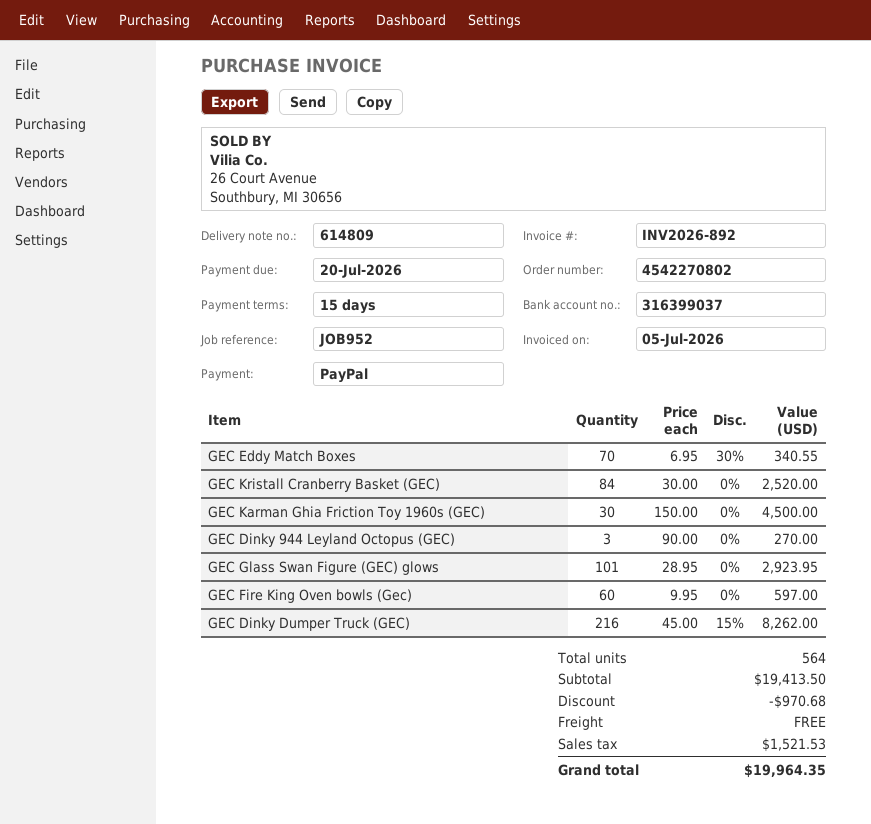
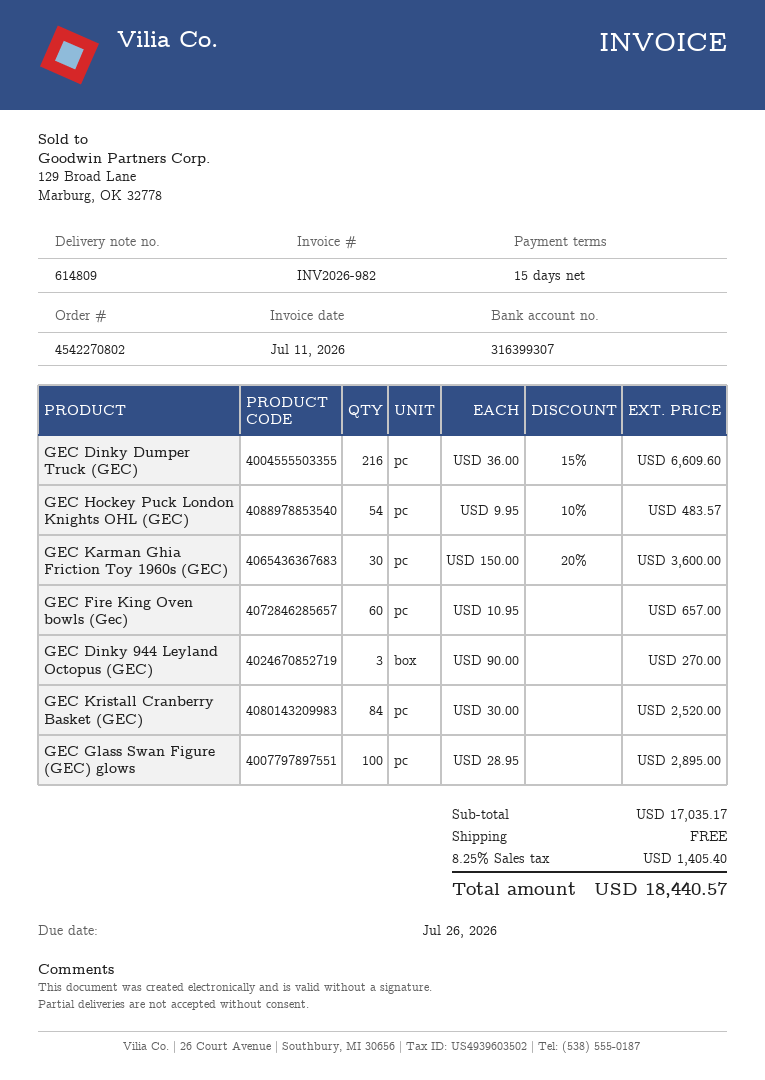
invoice number: INV2026-892 -> INV2026-982
invoice date: 2026-07-05 -> 2026-07-11
due date: 2026-07-20 -> 2026-07-26
bank account: 316399037 -> 316399307
GEC Eddy Match Boxes: 70 x 6.95 - 30% = 340.55 -> none
GEC Karman Ghia Friction Toy 1960s (GEC): 30 x 150.00 = 4500.00 -> 30 x 150.00 - 20% = 3600.00
GEC Glass Swan Figure (GEC) glows: 101 x 28.95 = 2923.95 -> 100 x 28.95 = 2895.00
GEC Fire King Oven bowls (Gec): 60 x 9.95 = 597.00 -> 60 x 10.95 = 657.00
GEC Dinky Dumper Truck (GEC): 216 x 45.00 - 15% = 8262.00 -> 216 x 36.00 - 15% = 6609.60
GEC Hockey Puck London Knights OHL (GEC): none -> 54 x 9.95 - 10% = 483.57
subtotal: 19413.50 -> 17035.17
discount: 970.68 -> none
tax: 1521.53 -> 1405.40
total: 19964.35 -> 18440.57

